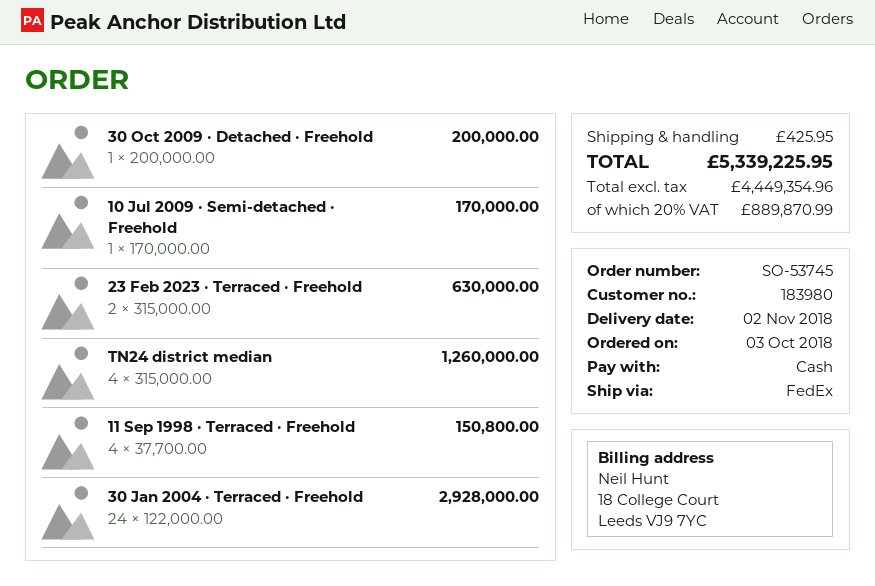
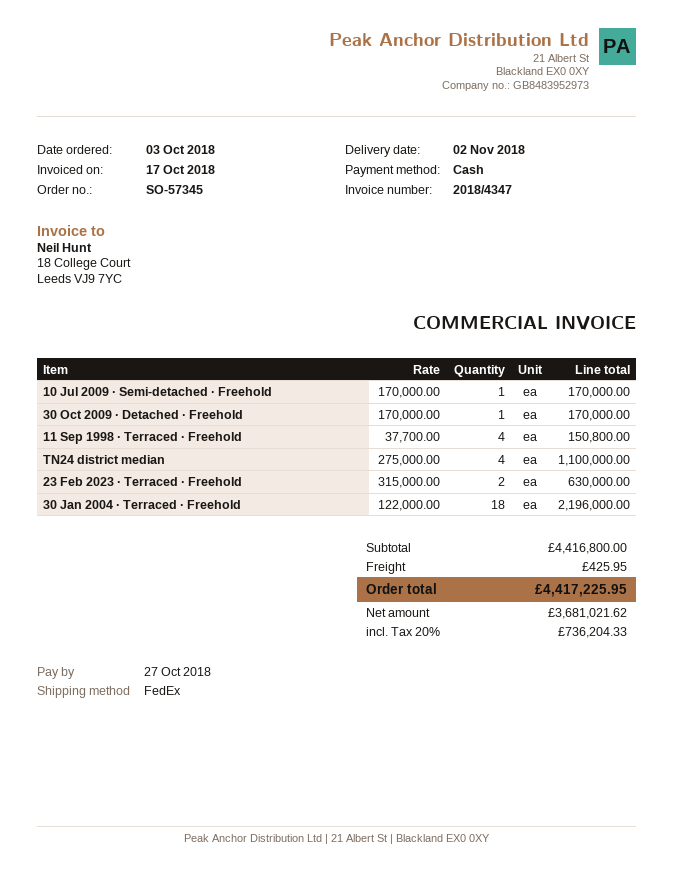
order number: SO-53745 -> SO-57345
30 Oct 2009 · Detached · Freehold: 1 x 200000.00 = 200000.00 -> 1 x 170000.00 = 170000.00
TN24 district median: 4 x 315000.00 = 1260000.00 -> 4 x 275000.00 = 1100000.00
30 Jan 2004 · Terraced · Freehold: 24 x 122000.00 = 2928000.00 -> 18 x 122000.00 = 2196000.00
net: 4449354.96 -> 3681021.62
tax: 20% = 889870.99 -> 20% = 736204.33
total: 5339225.95 -> 4417225.95

